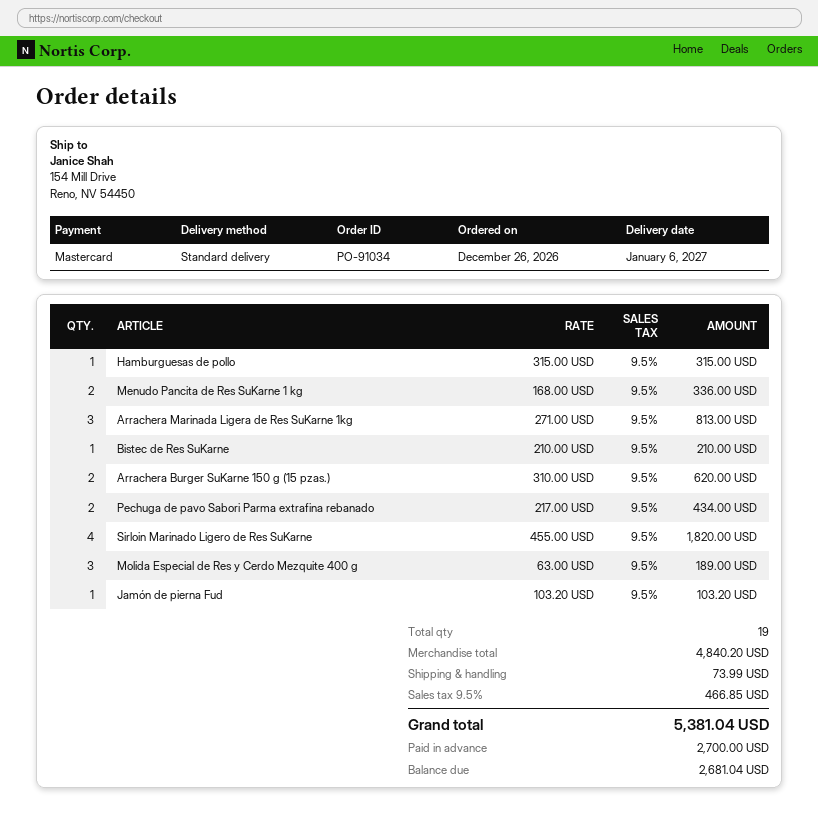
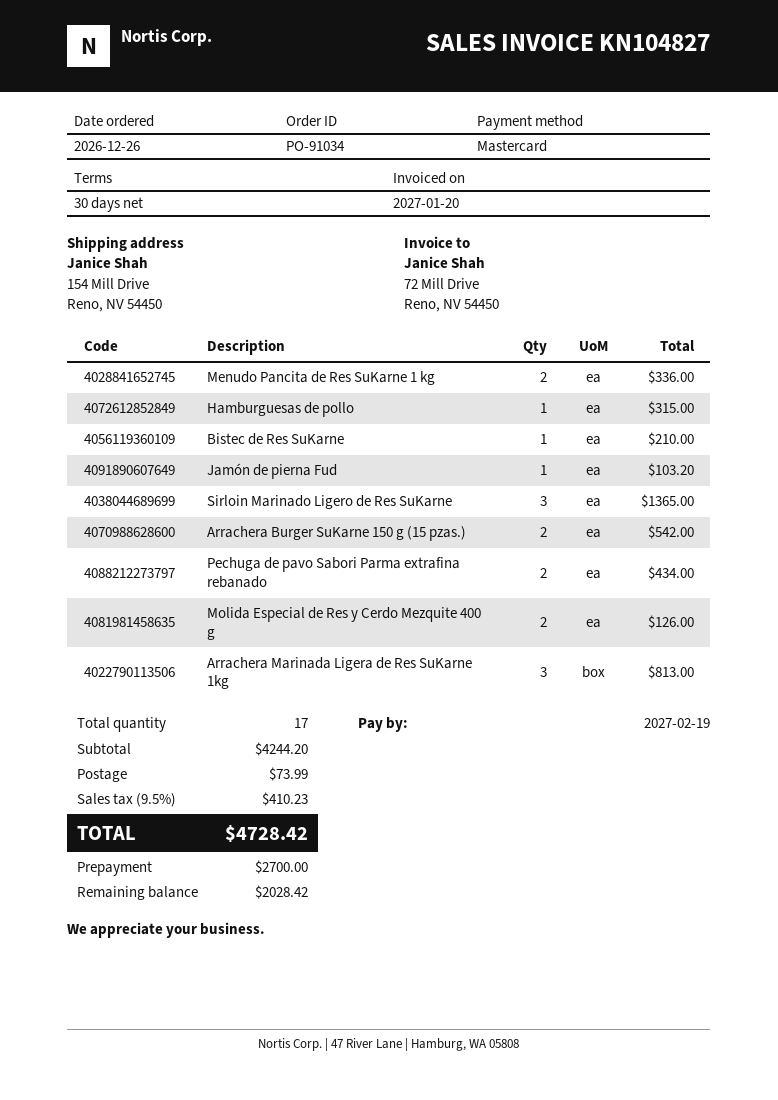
Arrachera Burger SuKarne 150 g (15 pzas.): 2 for 620.00 -> 2 for 542.00
Sirloin Marinado Ligero de Res SuKarne: 4 for 1820.00 -> 3 for 1365.00
Molida Especial de Res y Cerdo Mezquite 400 g: 3 for 189.00 -> 2 for 126.00
total quantity: 19 -> 17
subtotal: 4840.20 -> 4244.20
tax: 9.5% = 466.85 -> 9.5% = 410.23
total: 5381.04 -> 4728.42
balance: 2681.04 -> 2028.42

